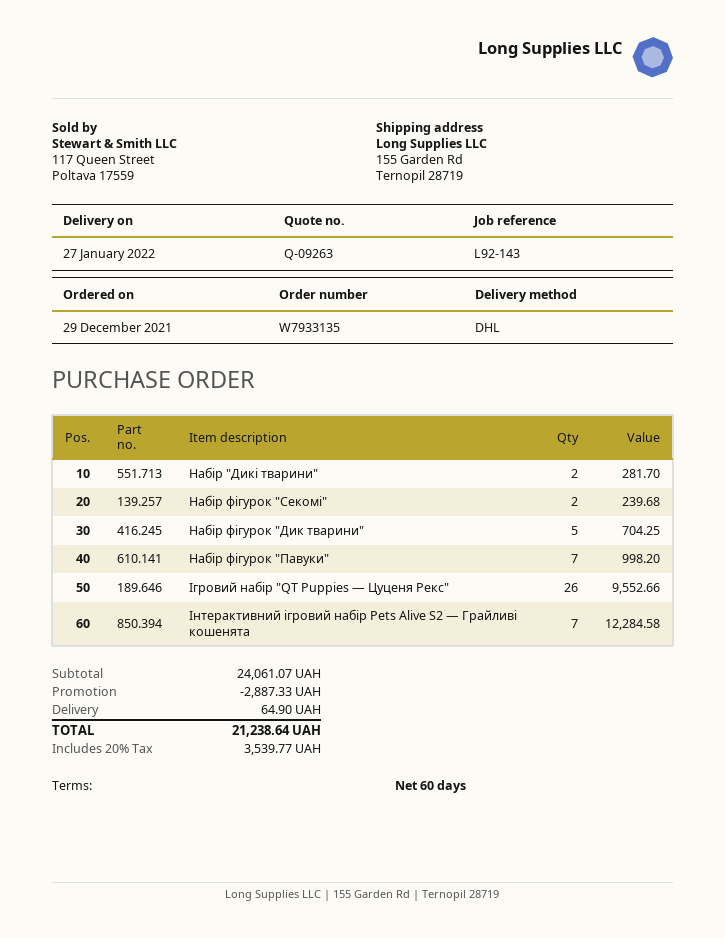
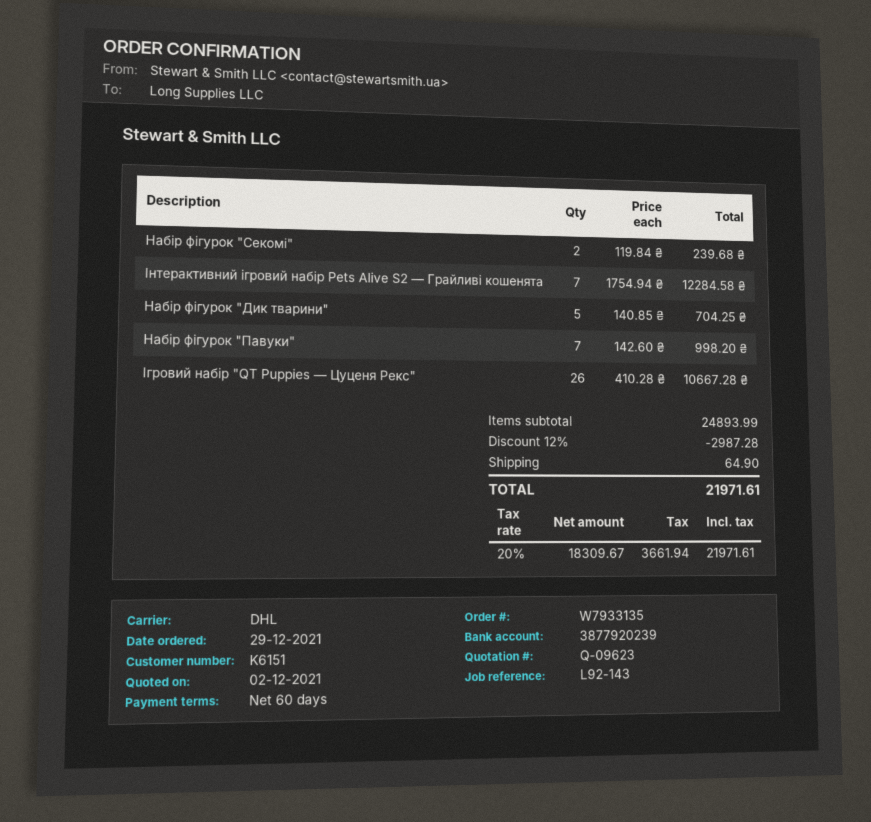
quote number: Q-09263 -> Q-09623
Набір "Дикі тварини": 2 for 281.70 -> none
Ігровий набір "QT Puppies — Цуценя Рекс": 26 for 9552.66 -> 26 for 10667.28
subtotal: 24061.07 -> 24893.99
discount: 2887.33 -> 2987.28
tax: 20% = 3539.77 -> 20% = 3661.94
total: 21238.64 -> 21971.61

